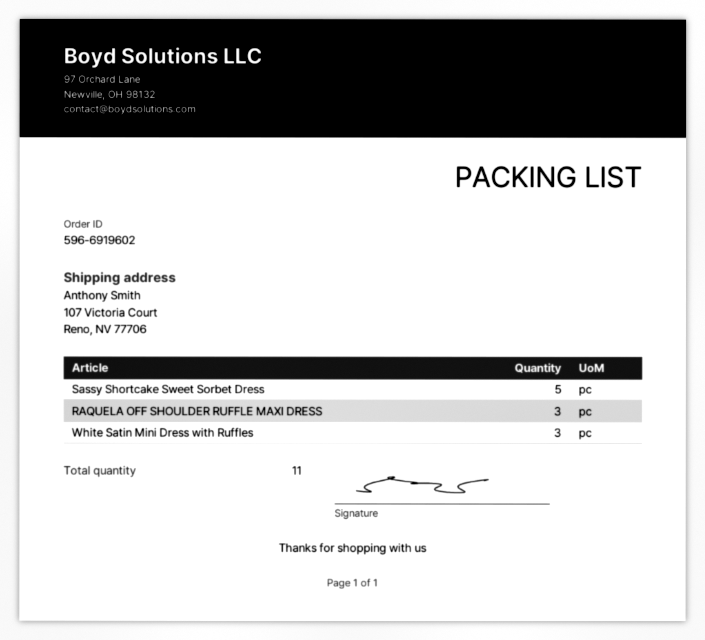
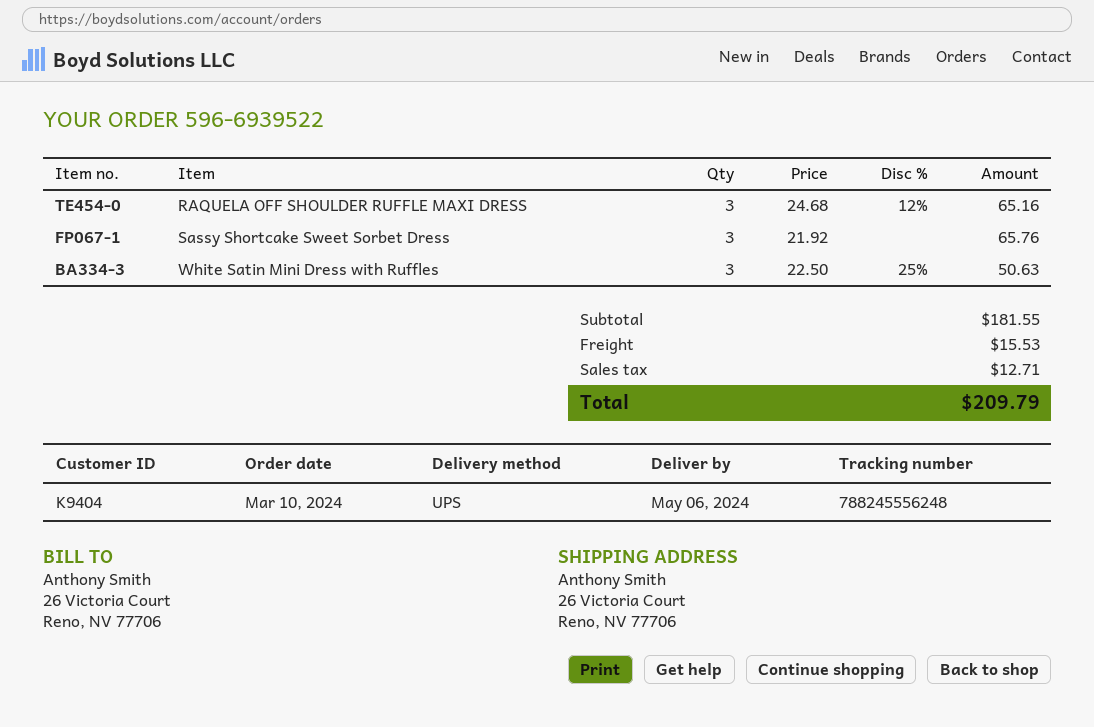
order number: 596-6919602 -> 596-6939522
ship to: 107 Victoria Court, Reno, NV 77706 -> 26 Victoria Court, Reno, NV 77706
Sassy Shortcake Sweet Sorbet Dress: 5 -> 3

